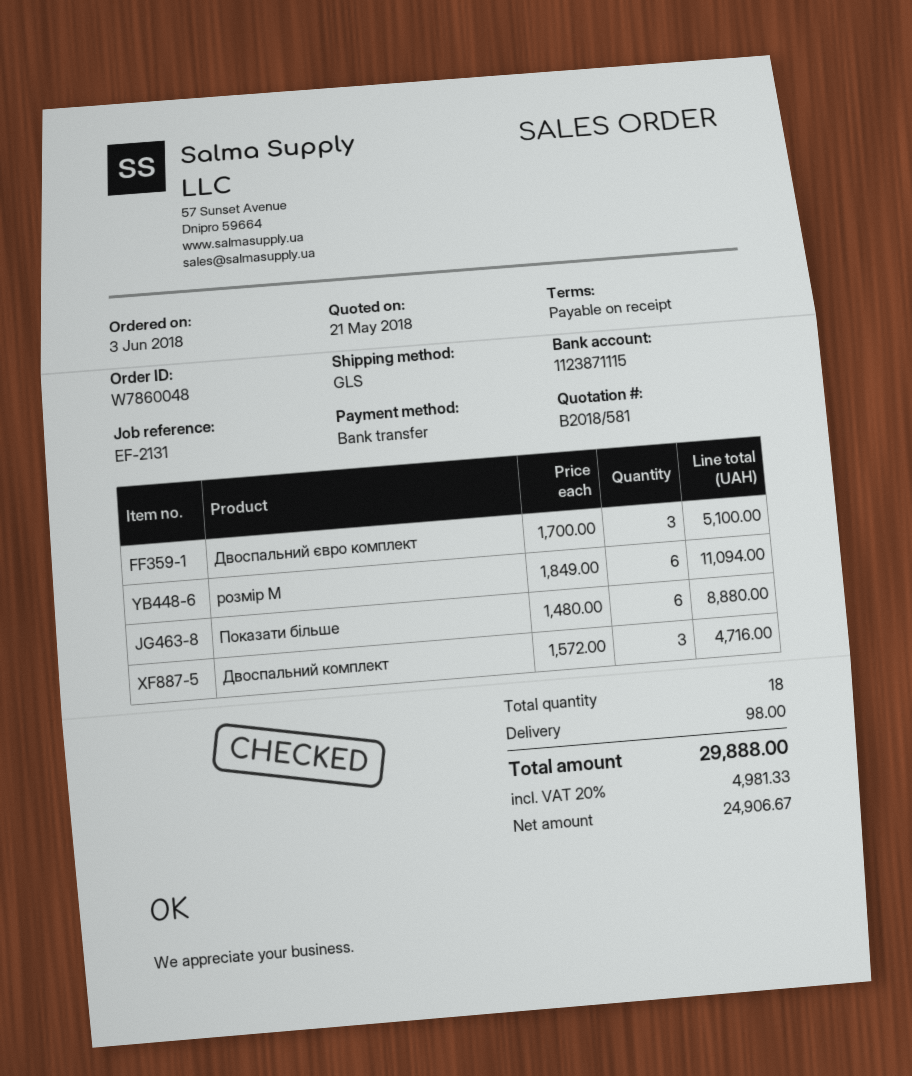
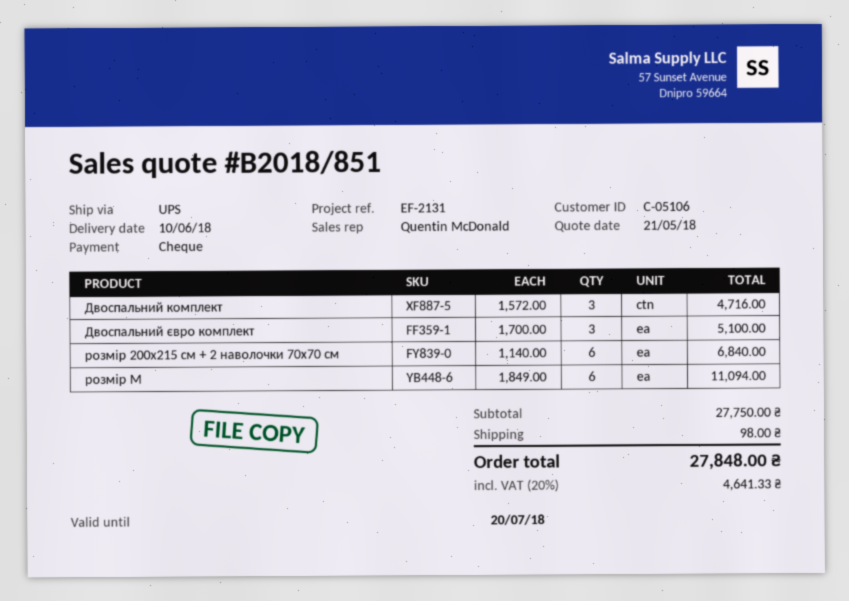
quote number: B2018/581 -> B2018/851
payment method: bank transfer -> cheque
shipping method: GLS -> UPS
Показати більше: 6 x 1480.00 = 8880.00 -> none
розмір 200х215 см + 2 наволочки 70х70 см: none -> 6 x 1140.00 = 6840.00
tax: 20% = 4981.33 -> 20% = 4641.33
total: 29888.00 -> 27848.00

